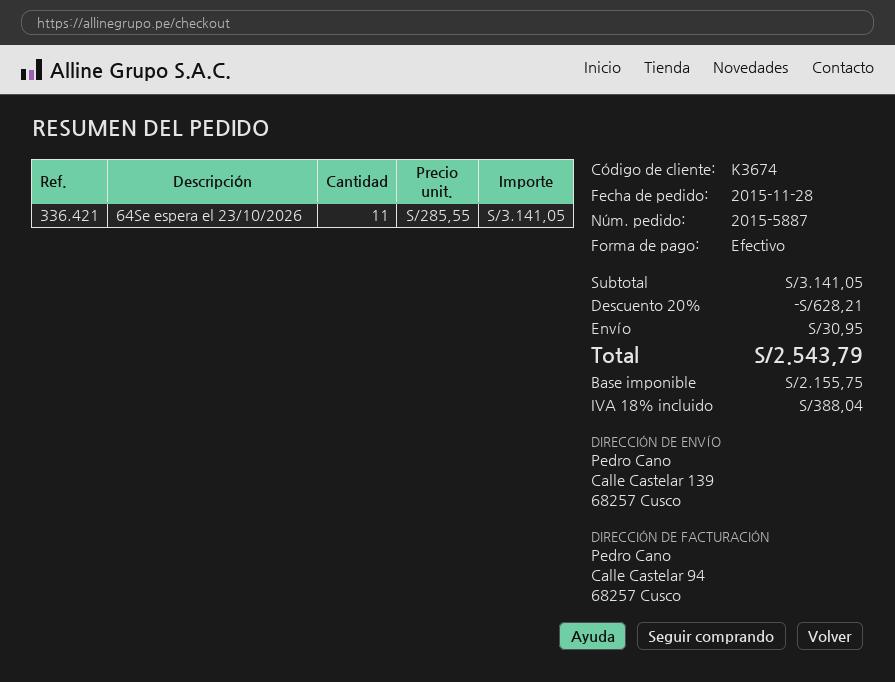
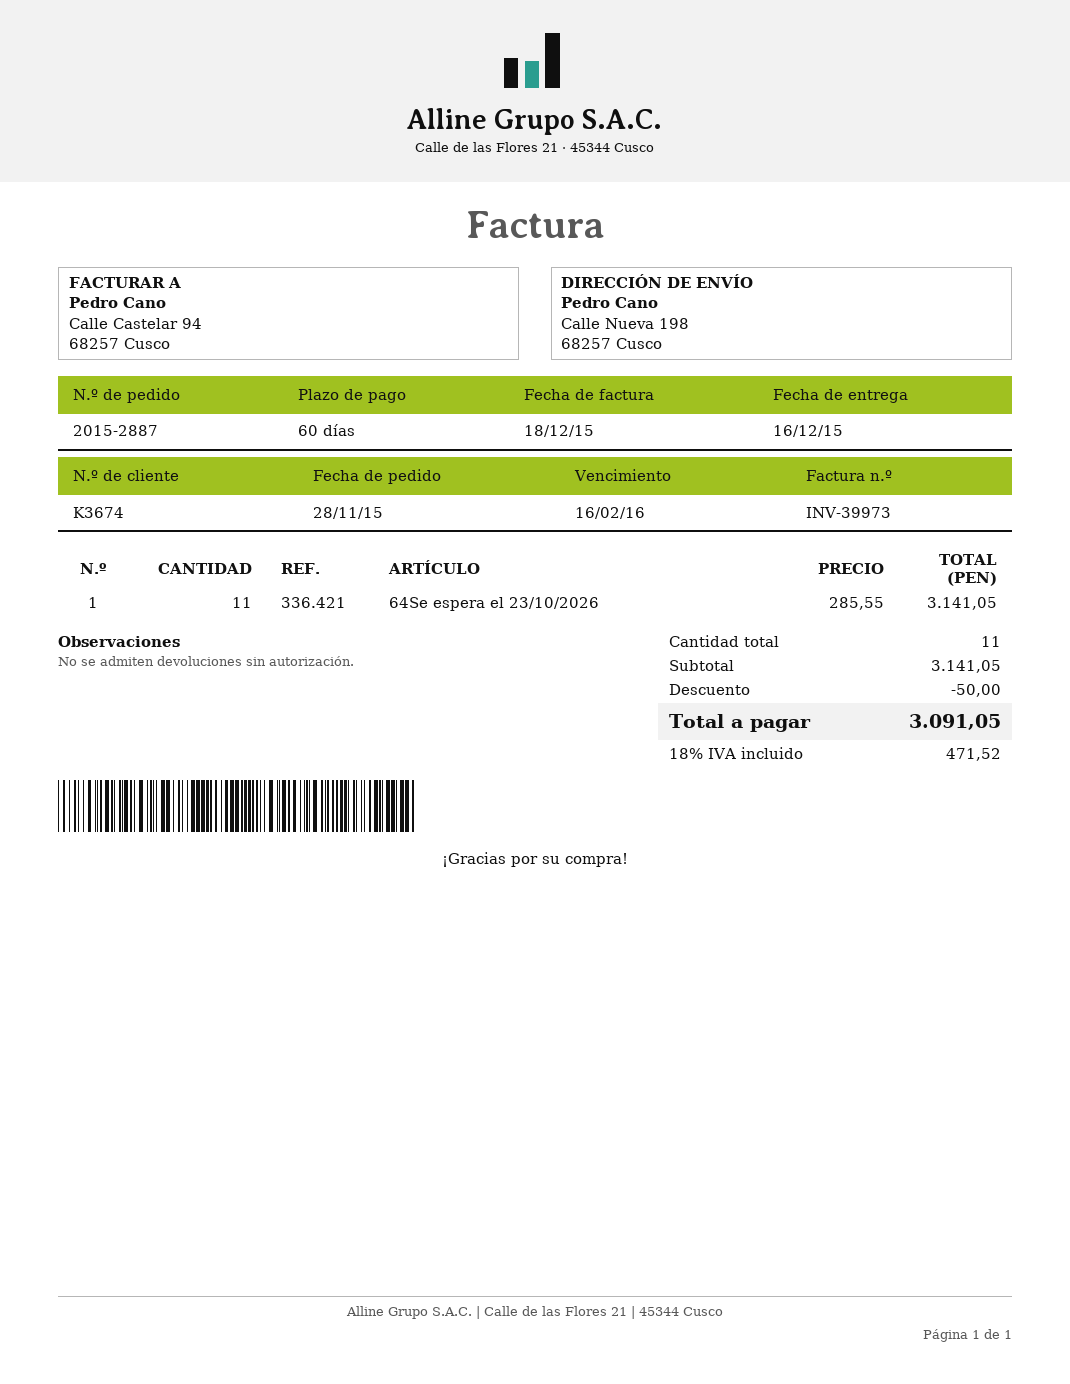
order number: 2015-5887 -> 2015-2887
ship to: Calle Castelar 139, 68257 Cusco -> Calle Nueva 198, 68257 Cusco
discount: 628.21 -> 50.00
shipping: 30.95 -> none
tax: 18% = 388.04 -> 18% = 471.52
total: 2543.79 -> 3091.05

